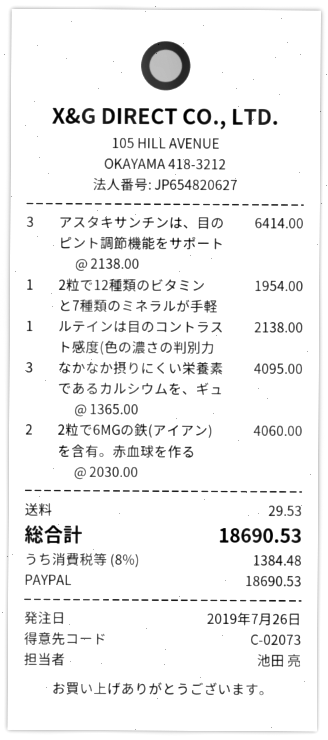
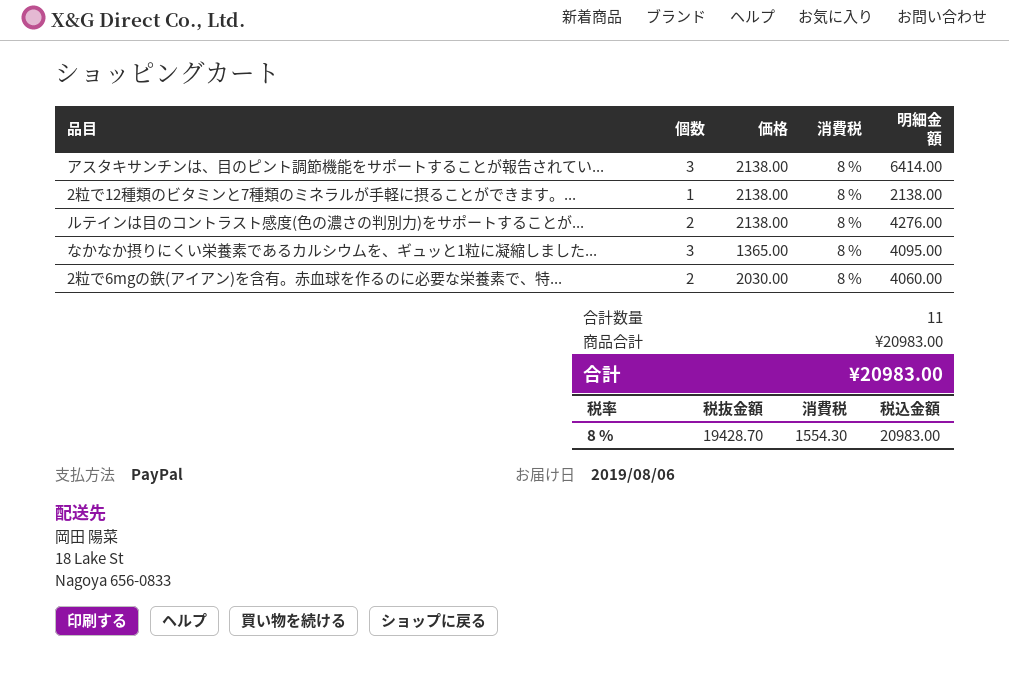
2粒で12種類のビタミンと7種類のミネラルが手軽: 1 x 1954.00 = 1954.00 -> 1 x 2138.00 = 2138.00
ルテインは目のコントラスト感度(色の濃さの判別力: 1 x 2138.00 = 2138.00 -> 2 x 2138.00 = 4276.00
shipping: 29.53 -> none
tax: 8% = 1384.48 -> 8% = 1554.30
total: 18690.53 -> 20983.00

